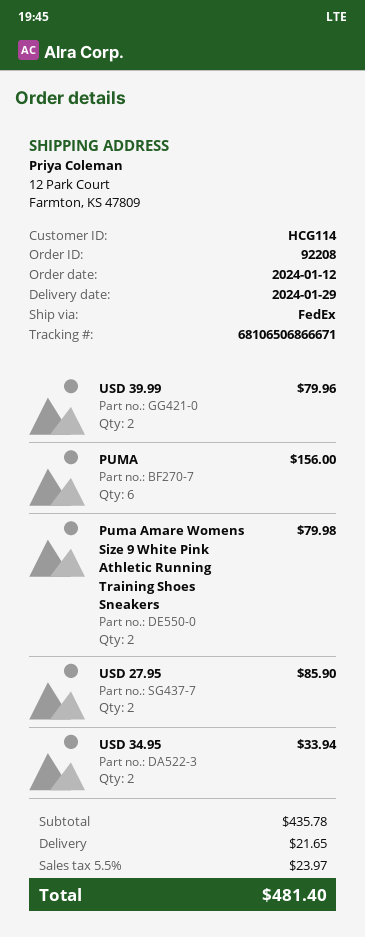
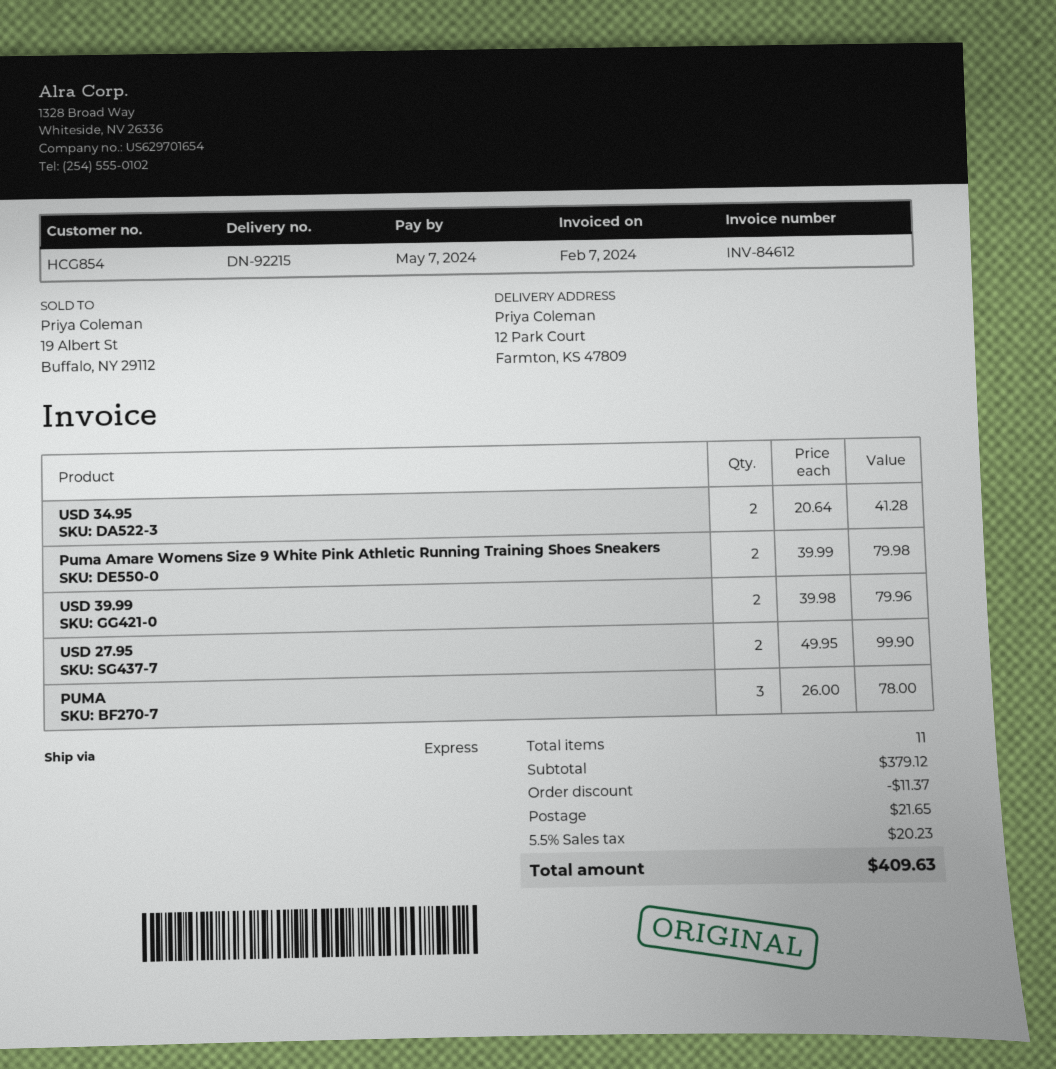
customer number: HCG114 -> HCG854
shipping method: FedEx -> express
PUMA: 6 for 156.00 -> 3 for 78.00
USD 27.95: 2 for 85.90 -> 2 for 99.90
USD 34.95: 2 for 33.94 -> 2 for 41.28
subtotal: 435.78 -> 379.12
discount: none -> 11.37
tax: 5.5% = 23.97 -> 5.5% = 20.23
total: 481.40 -> 409.63

